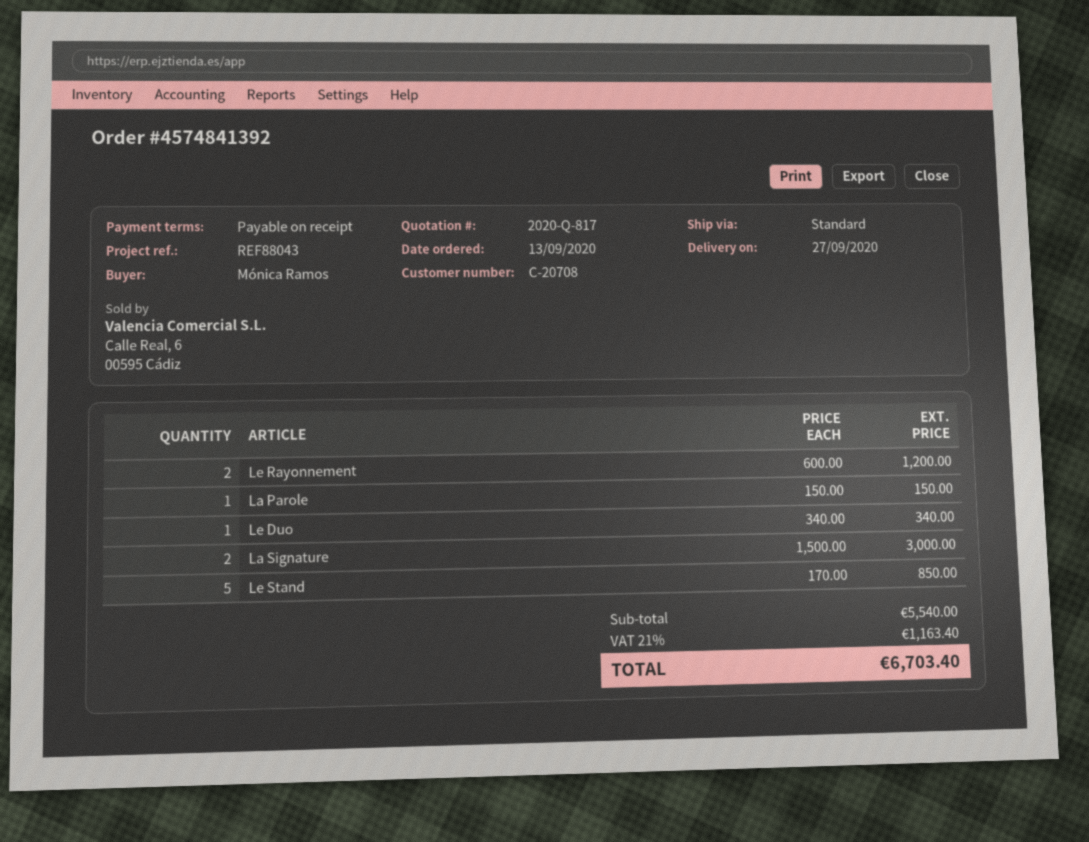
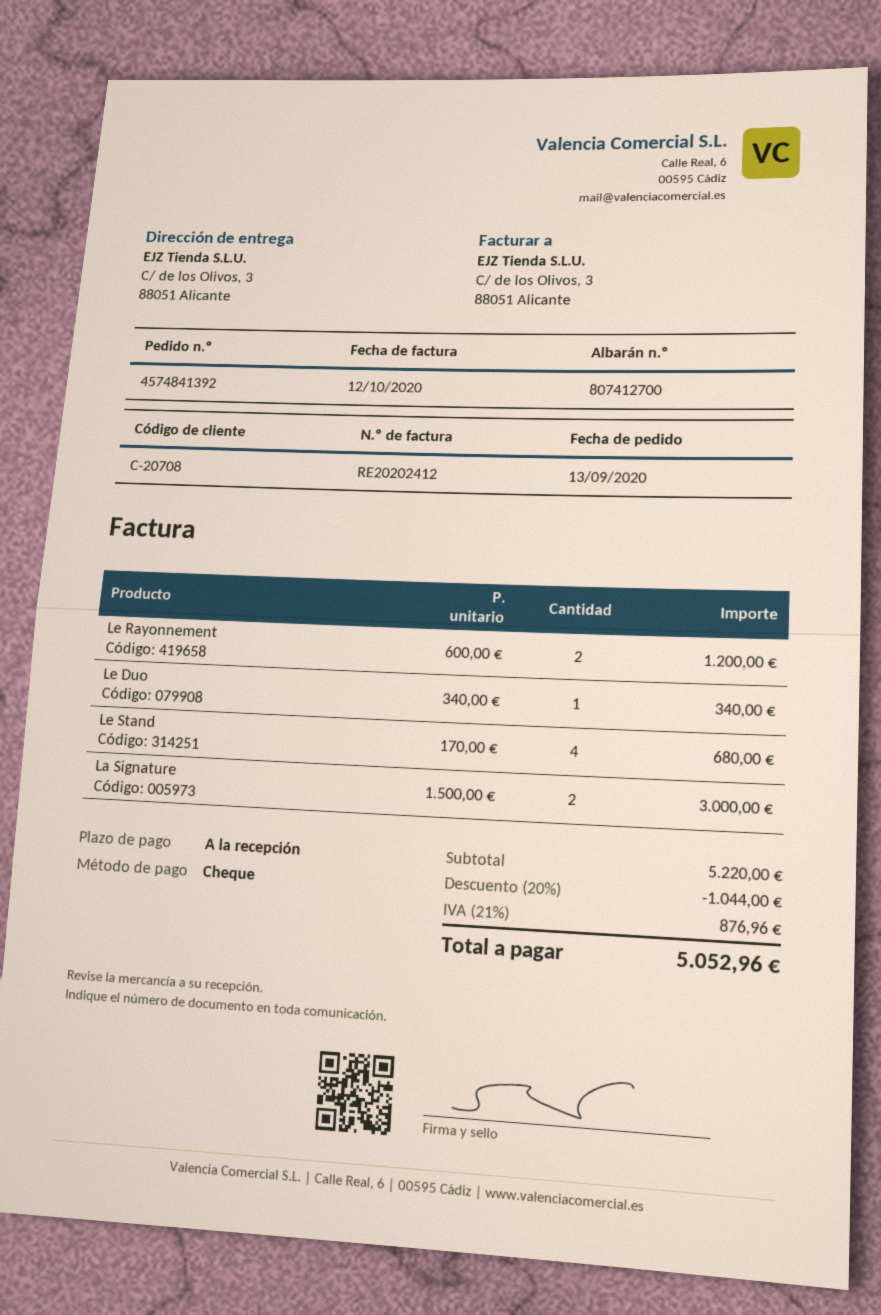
La Parole: 1 x 150.00 = 150.00 -> none
Le Stand: 5 x 170.00 = 850.00 -> 4 x 170.00 = 680.00
subtotal: 5540.00 -> 5220.00
discount: none -> 20% = 1044.00
tax: 21% = 1163.40 -> 21% = 876.96
total: 6703.40 -> 5052.96

